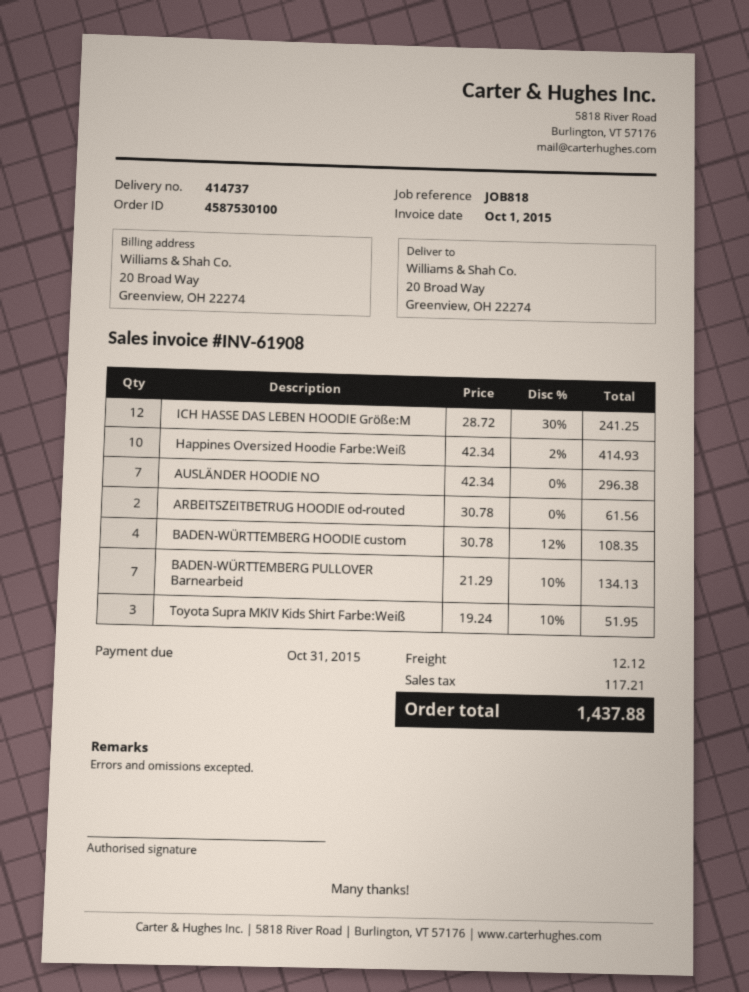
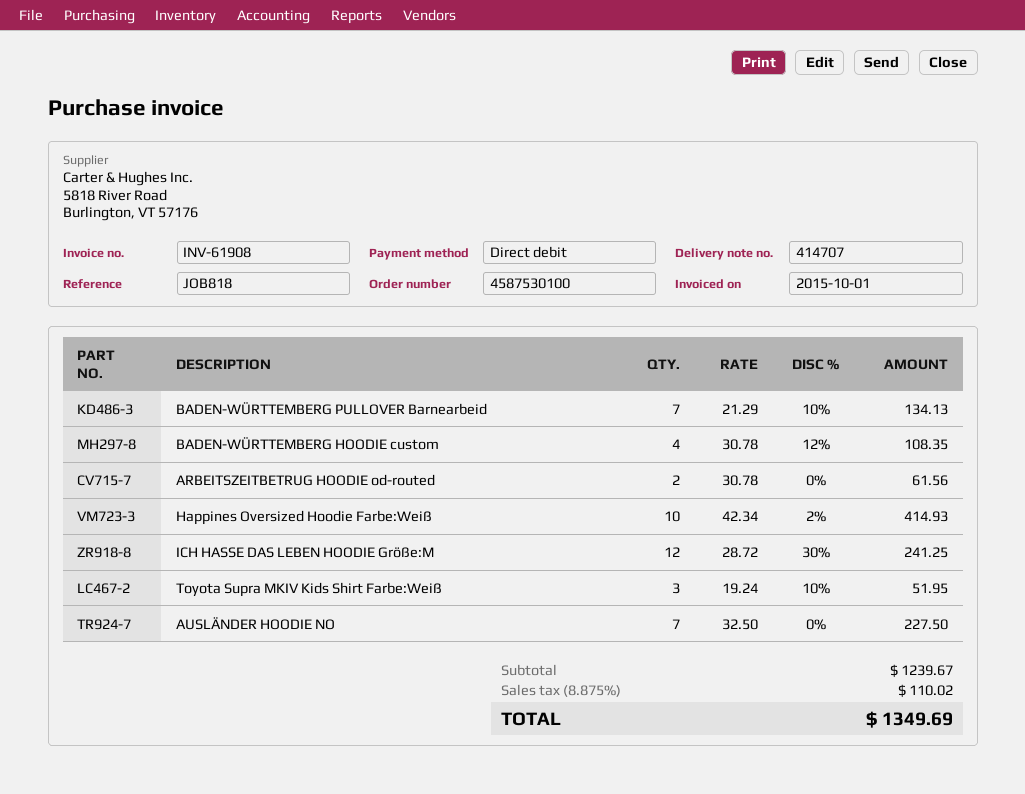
delivery note number: 414737 -> 414707
AUSLÄNDER HOODIE NO: 7 x 42.34 = 296.38 -> 7 x 32.50 = 227.50
shipping: 12.12 -> none
tax: 117.21 -> 110.02
total: 1437.88 -> 1349.69

